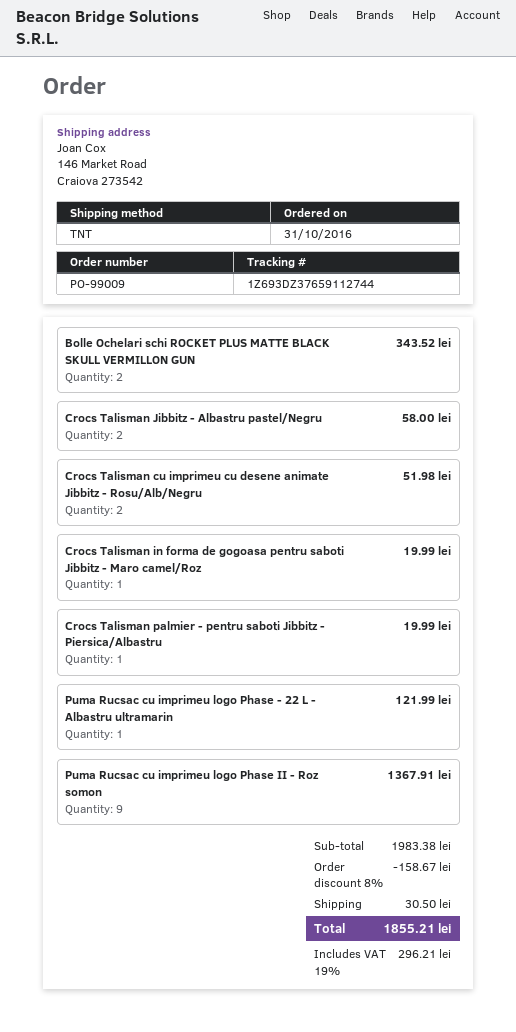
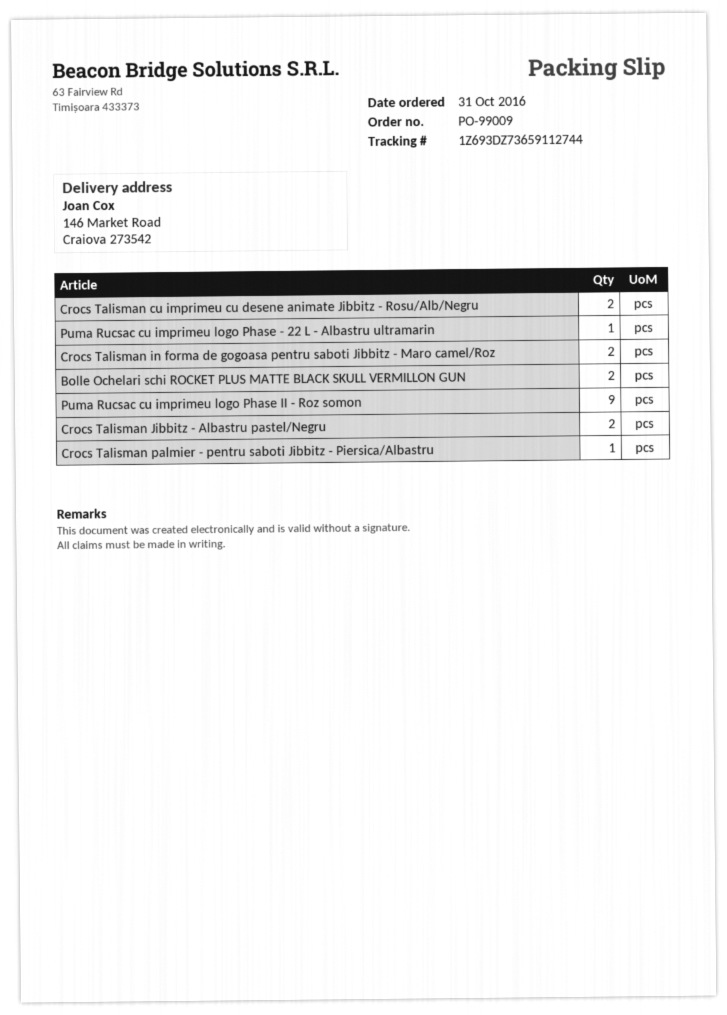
tracking number: 1Z693DZ37659112744 -> 1Z693DZ73659112744
Crocs Talisman in forma de gogoasa pentru saboti Jibbitz - Maro camel/Roz: 1 -> 2

